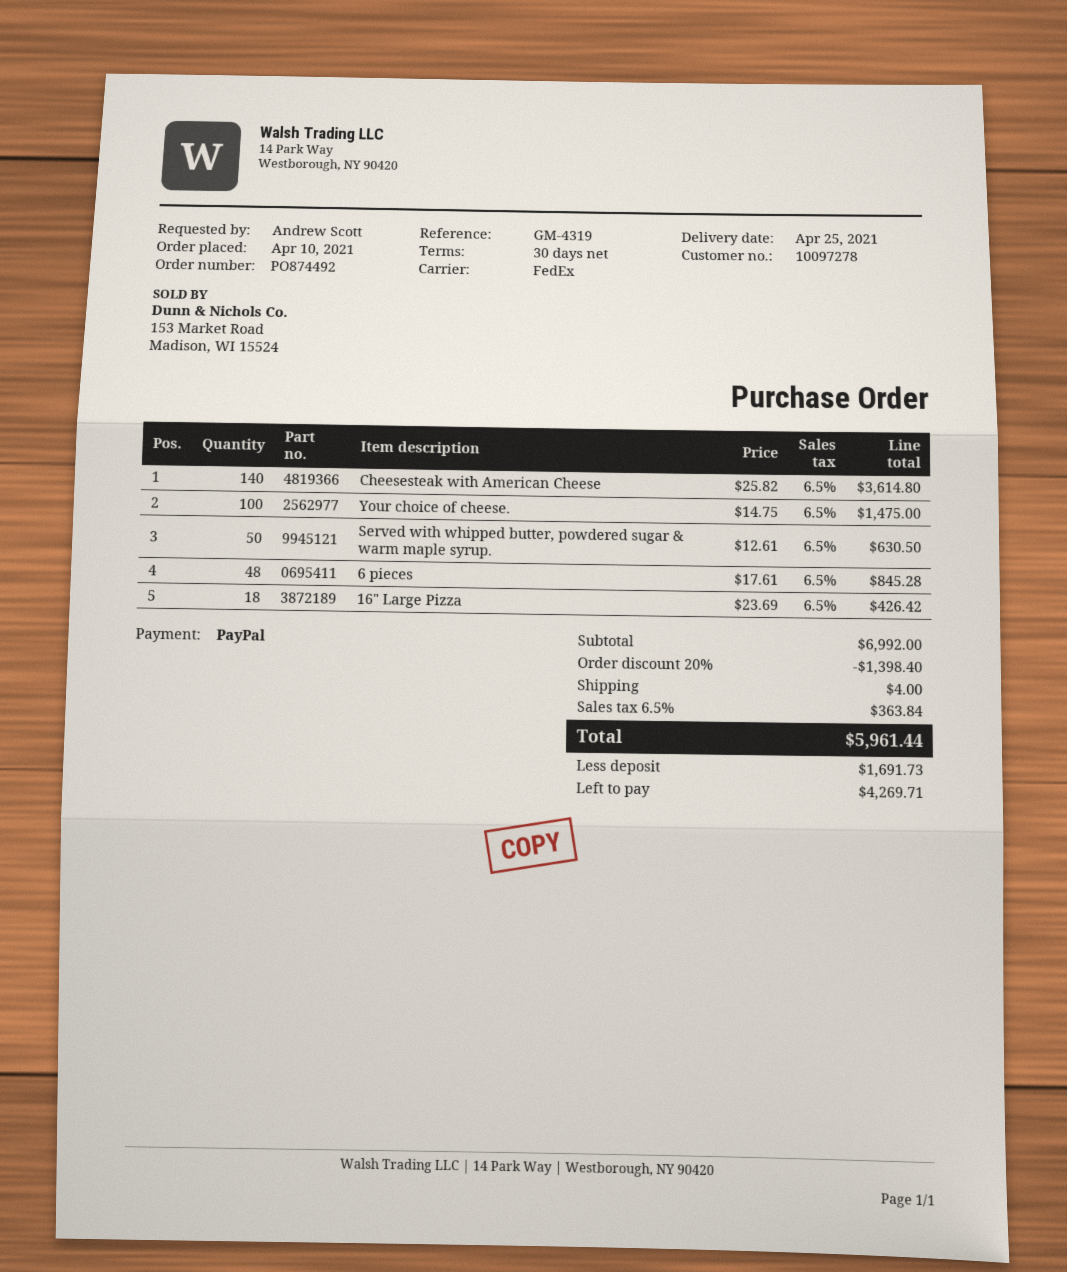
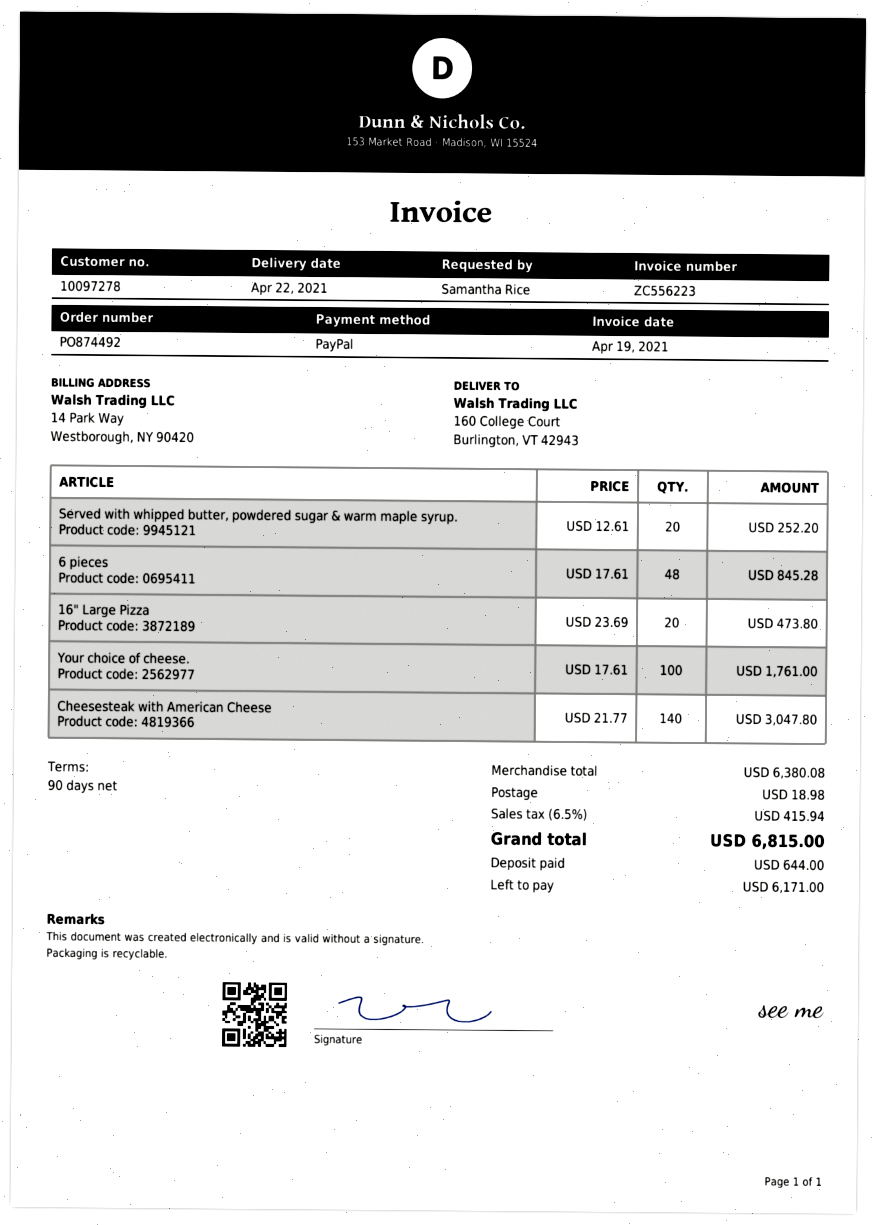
delivery date: 2021-04-25 -> 2021-04-22
payment terms: 30 days -> 90 days
ordered by: Andrew Scott -> Samantha Rice
Cheesesteak with American Cheese: 140 x 25.82 = 3614.80 -> 140 x 21.77 = 3047.80
Your choice of cheese.: 100 x 14.75 = 1475.00 -> 100 x 17.61 = 1761.00
Served with whipped butter, powdered sugar & warm maple syrup.: 50 x 12.61 = 630.50 -> 20 x 12.61 = 252.20
16" Large Pizza: 18 x 23.69 = 426.42 -> 20 x 23.69 = 473.80
subtotal: 6992.00 -> 6380.08
discount: 20% = 1398.40 -> none
shipping: 4.00 -> 18.98
tax: 6.5% = 363.84 -> 6.5% = 415.94
total: 5961.44 -> 6815.00
deposit: 1691.73 -> 644.00
balance: 4269.71 -> 6171.00

